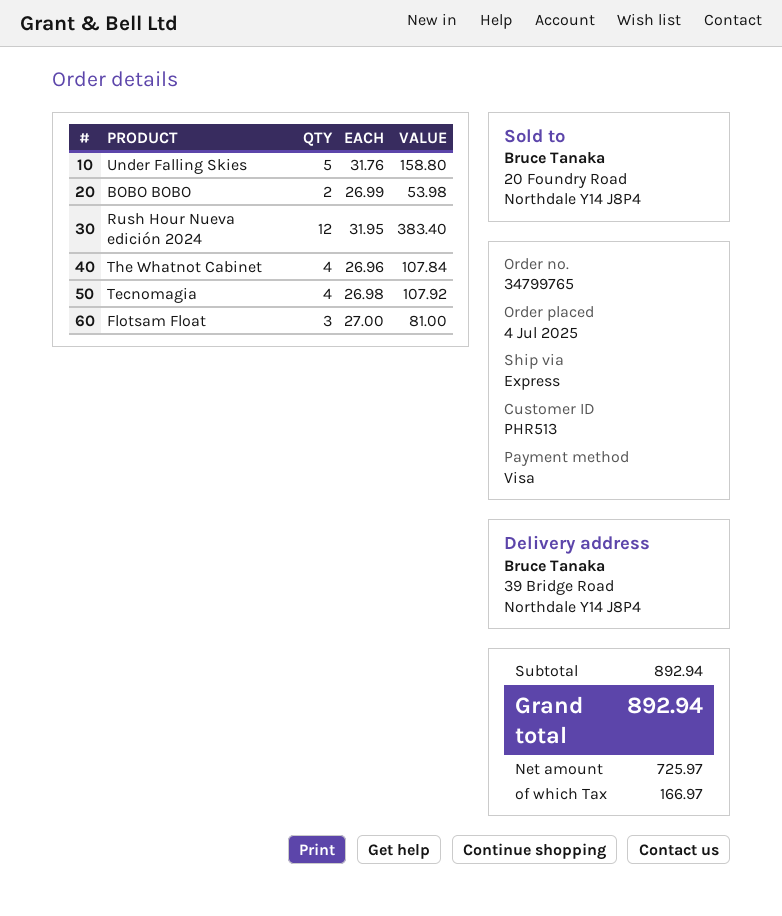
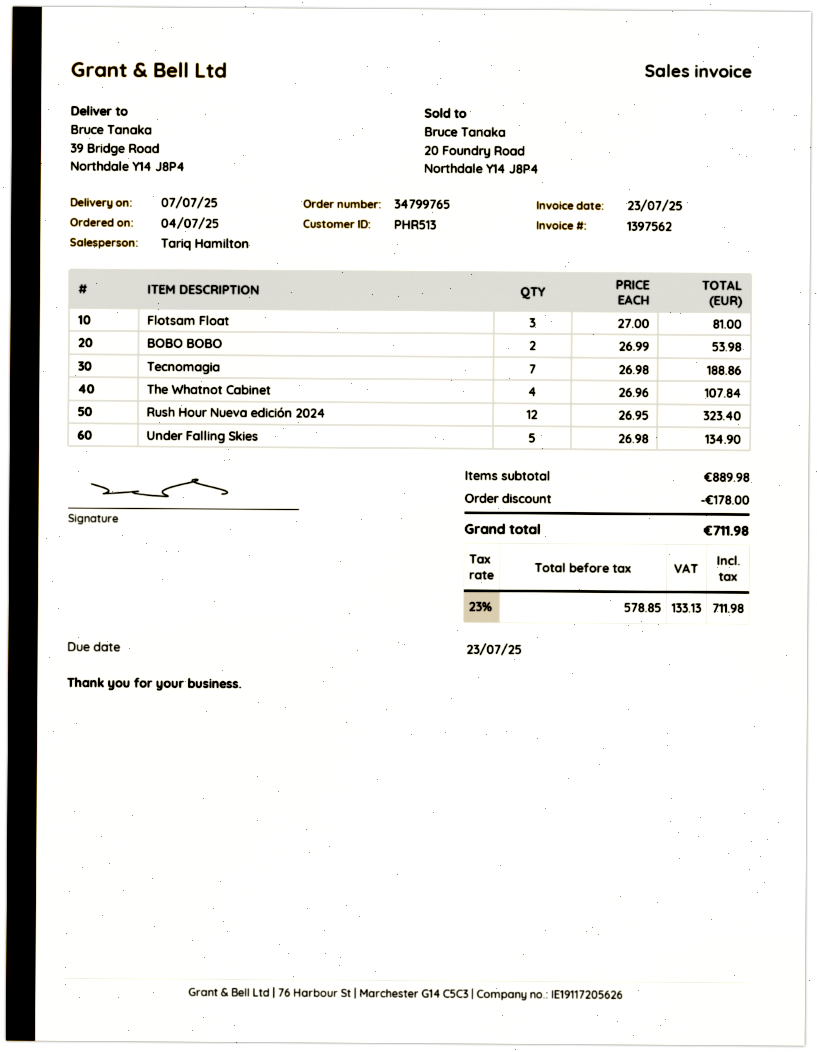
Under Falling Skies: 5 x 31.76 = 158.80 -> 5 x 26.98 = 134.90
Rush Hour Nueva edición 2024: 12 x 31.95 = 383.40 -> 12 x 26.95 = 323.40
Tecnomagia: 4 x 26.98 = 107.92 -> 7 x 26.98 = 188.86
subtotal: 892.94 -> 889.98
discount: none -> 178.00
net: 725.97 -> 578.85
tax: 166.97 -> 133.13
total: 892.94 -> 711.98

